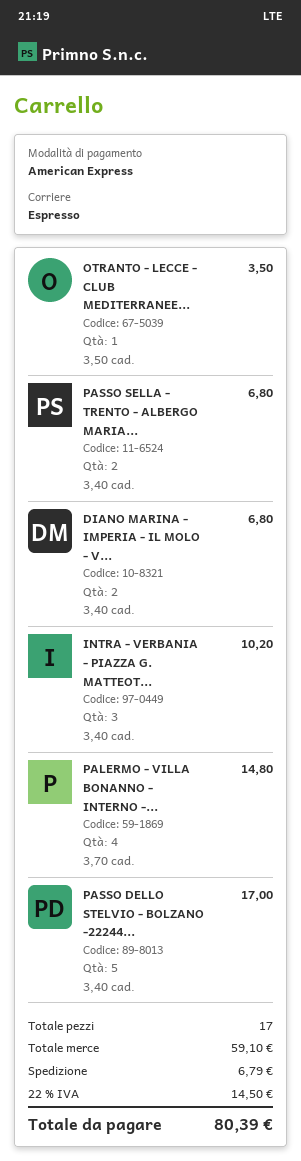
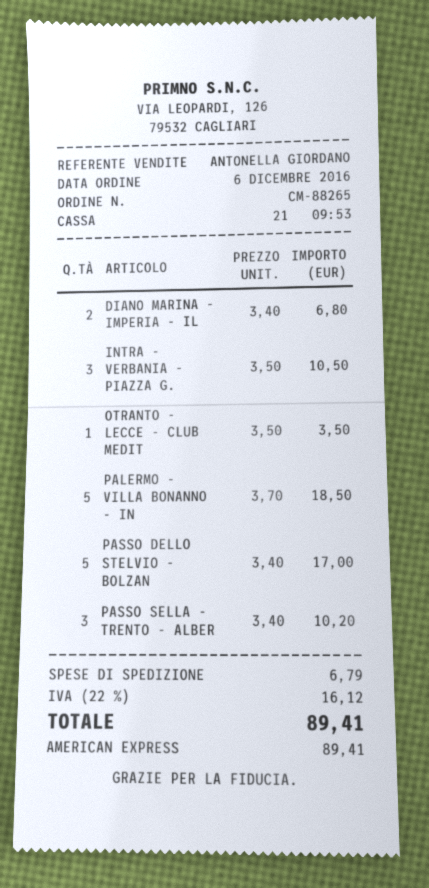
PASSO SELLA - TRENTO - ALBERGO MARIA...: 2 x 3.40 = 6.80 -> 3 x 3.40 = 10.20
INTRA - VERBANIA - PIAZZA G. MATTEOT...: 3 x 3.40 = 10.20 -> 3 x 3.50 = 10.50
PALERMO - VILLA BONANNO - INTERNO -...: 4 x 3.70 = 14.80 -> 5 x 3.70 = 18.50
tax: 22% = 14.50 -> 22% = 16.12
total: 80.39 -> 89.41

